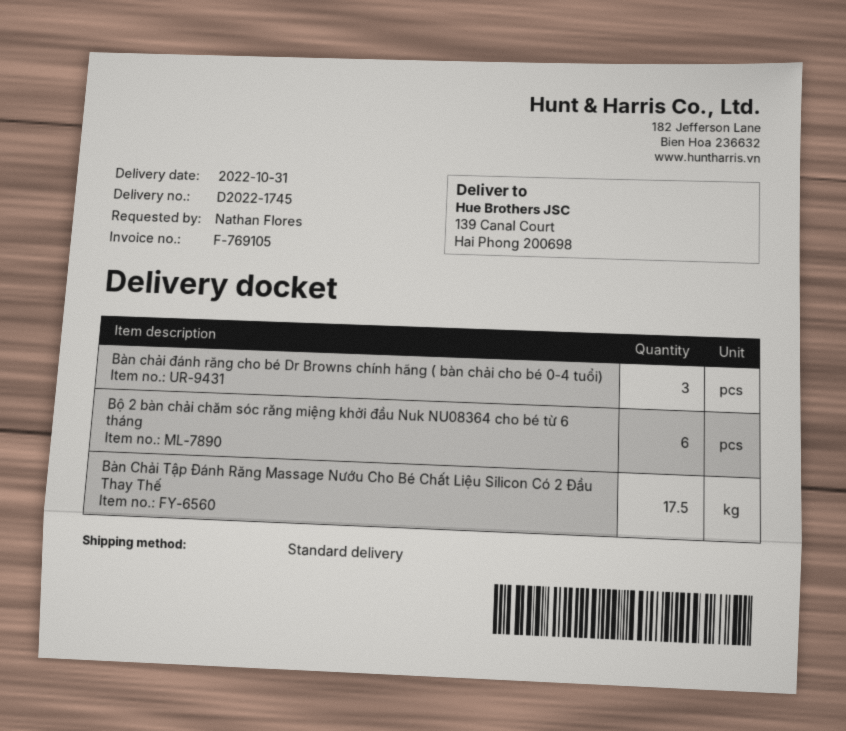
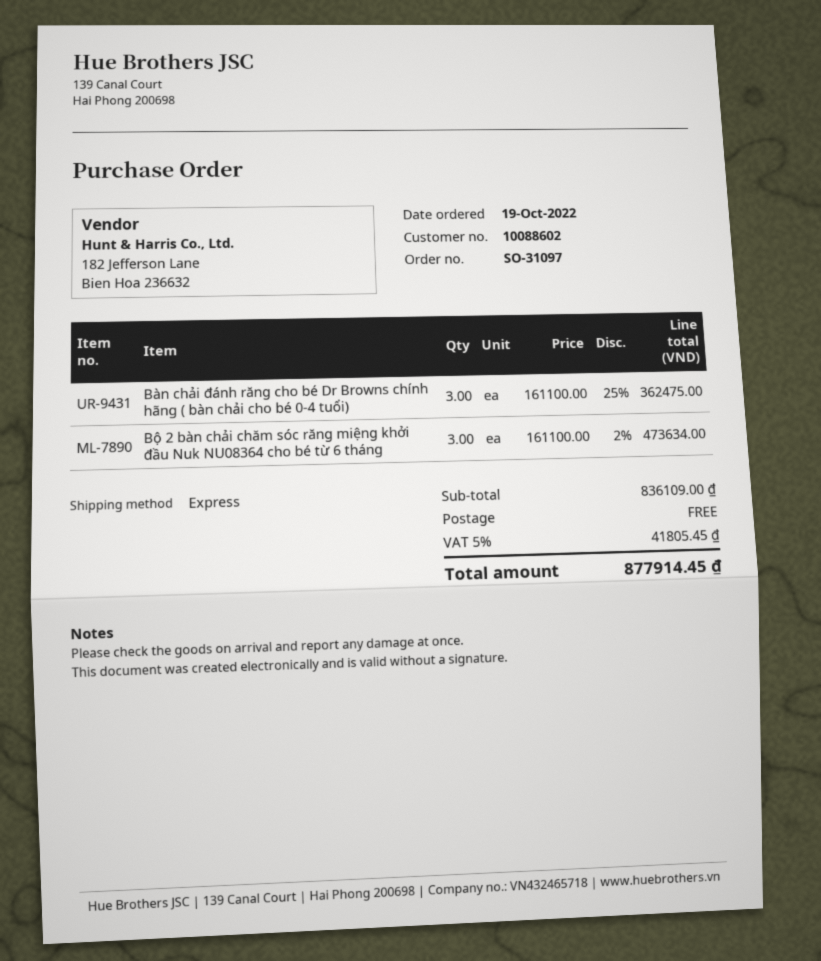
shipping method: standard -> express
Bộ 2 bàn chải chăm sóc răng miệng khởi đầu Nuk NU08364 cho bé từ 6 tháng: 6 -> 3
Bàn Chải Tập Đánh Răng Massage Nướu Cho Bé Chất Liệu Silicon Có 2 Đầu Thay Thế: 17.5 -> none

